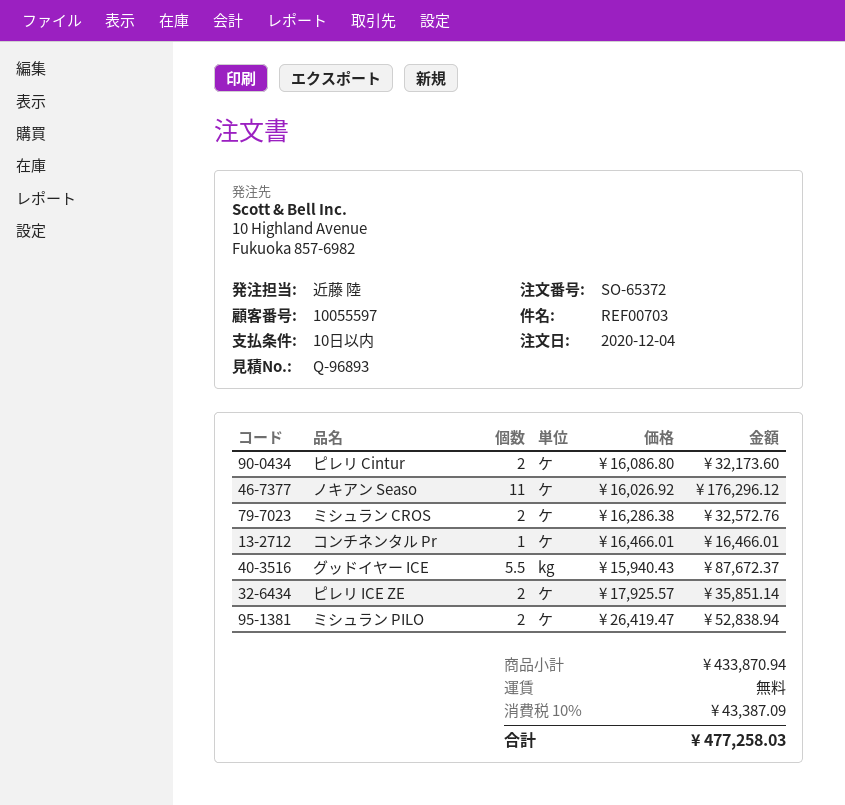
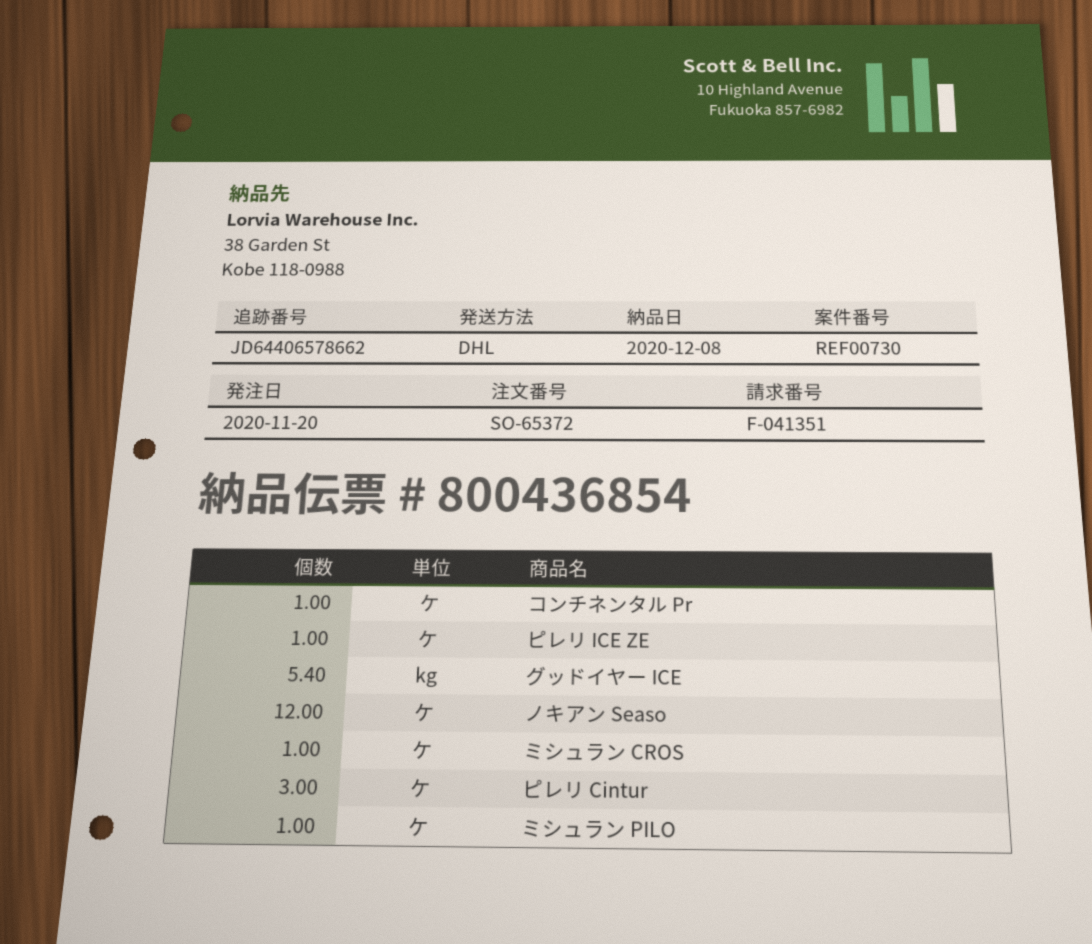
order date: 2020-12-04 -> 2020-11-20
reference: REF00703 -> REF00730
ピレリ Cintur: 2 -> 3
ノキアン Seaso: 11 -> 12
ミシュラン CROS: 2 -> 1
グッドイヤー ICE: 5.5 -> 5.4
ピレリ ICE ZE: 2 -> 1
ミシュラン PILO: 2 -> 1

